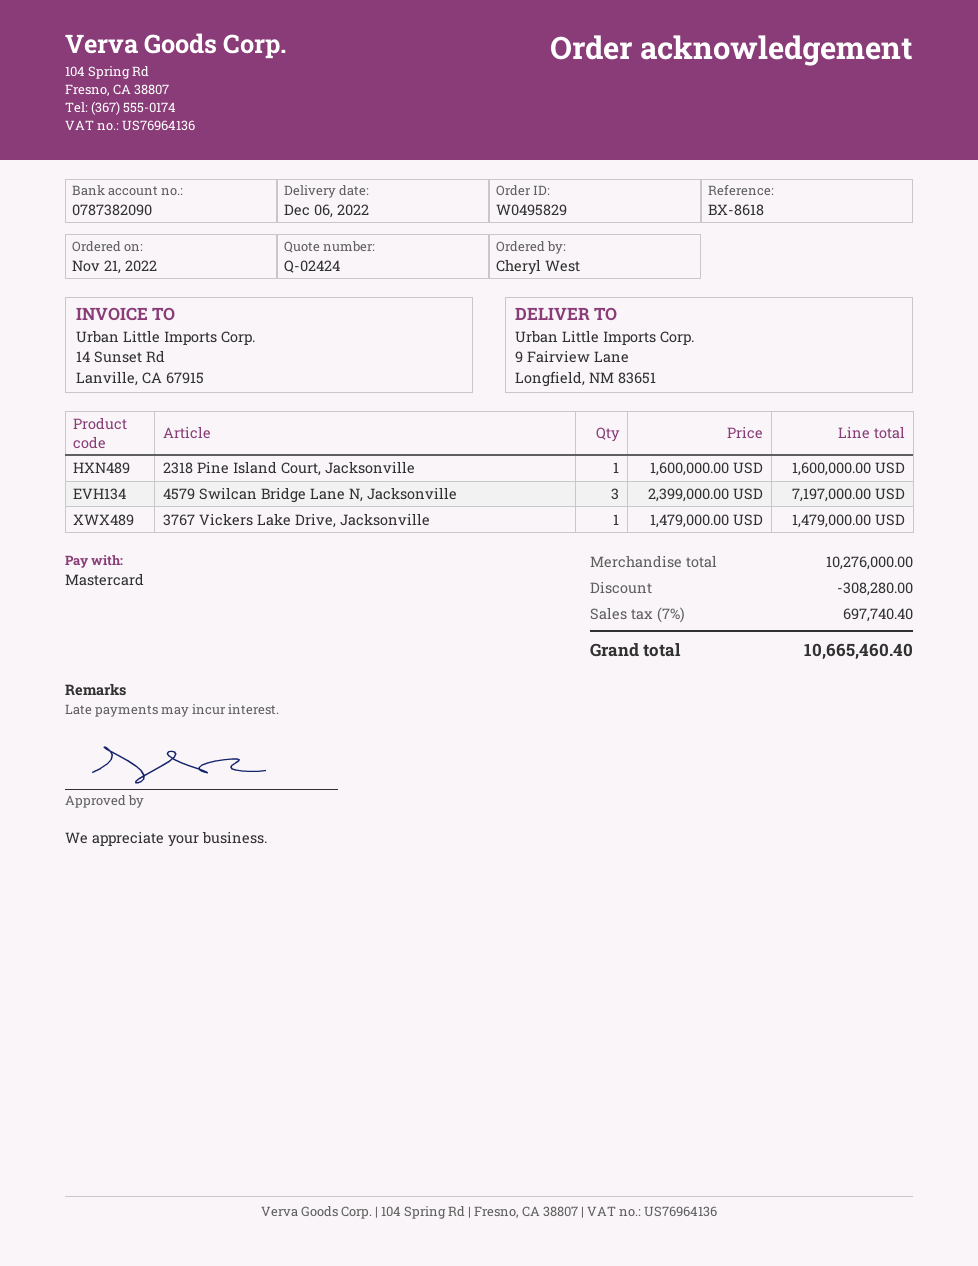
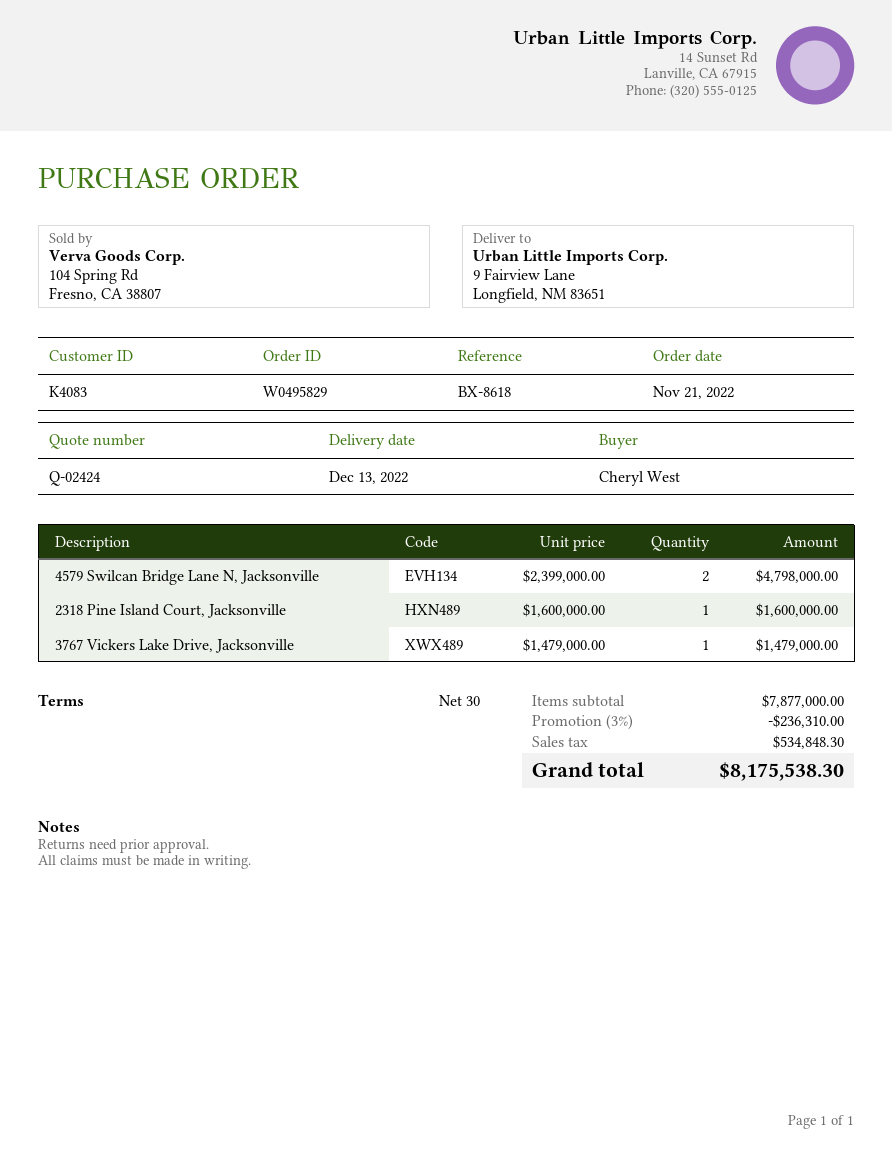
delivery date: 2022-12-06 -> 2022-12-13
4579 Swilcan Bridge Lane N, Jacksonville: 3 x 2399000.00 = 7197000.00 -> 2 x 2399000.00 = 4798000.00
subtotal: 10276000.00 -> 7877000.00
discount: 308280.00 -> 236310.00
tax: 697740.40 -> 534848.30
total: 10665460.40 -> 8175538.30

